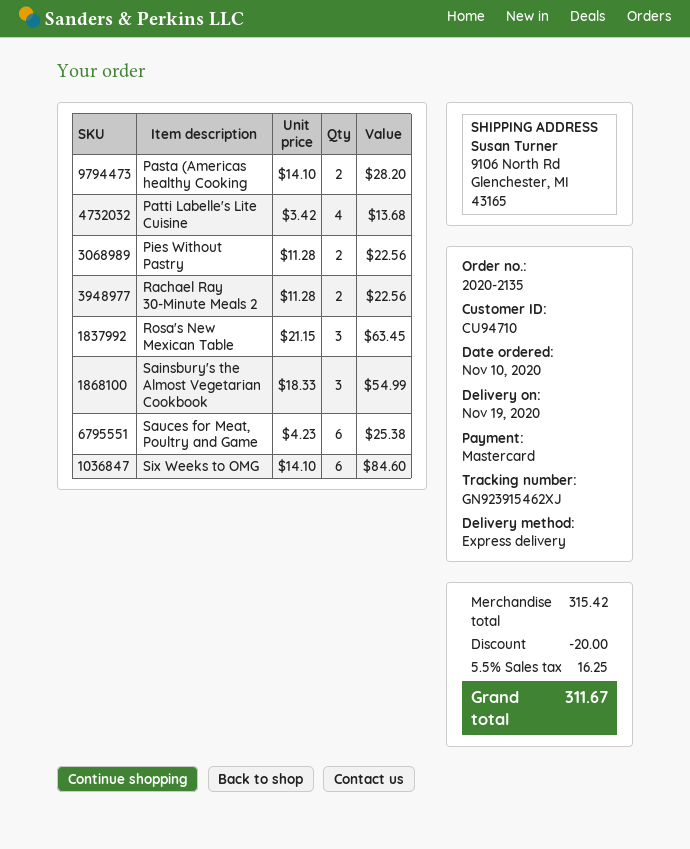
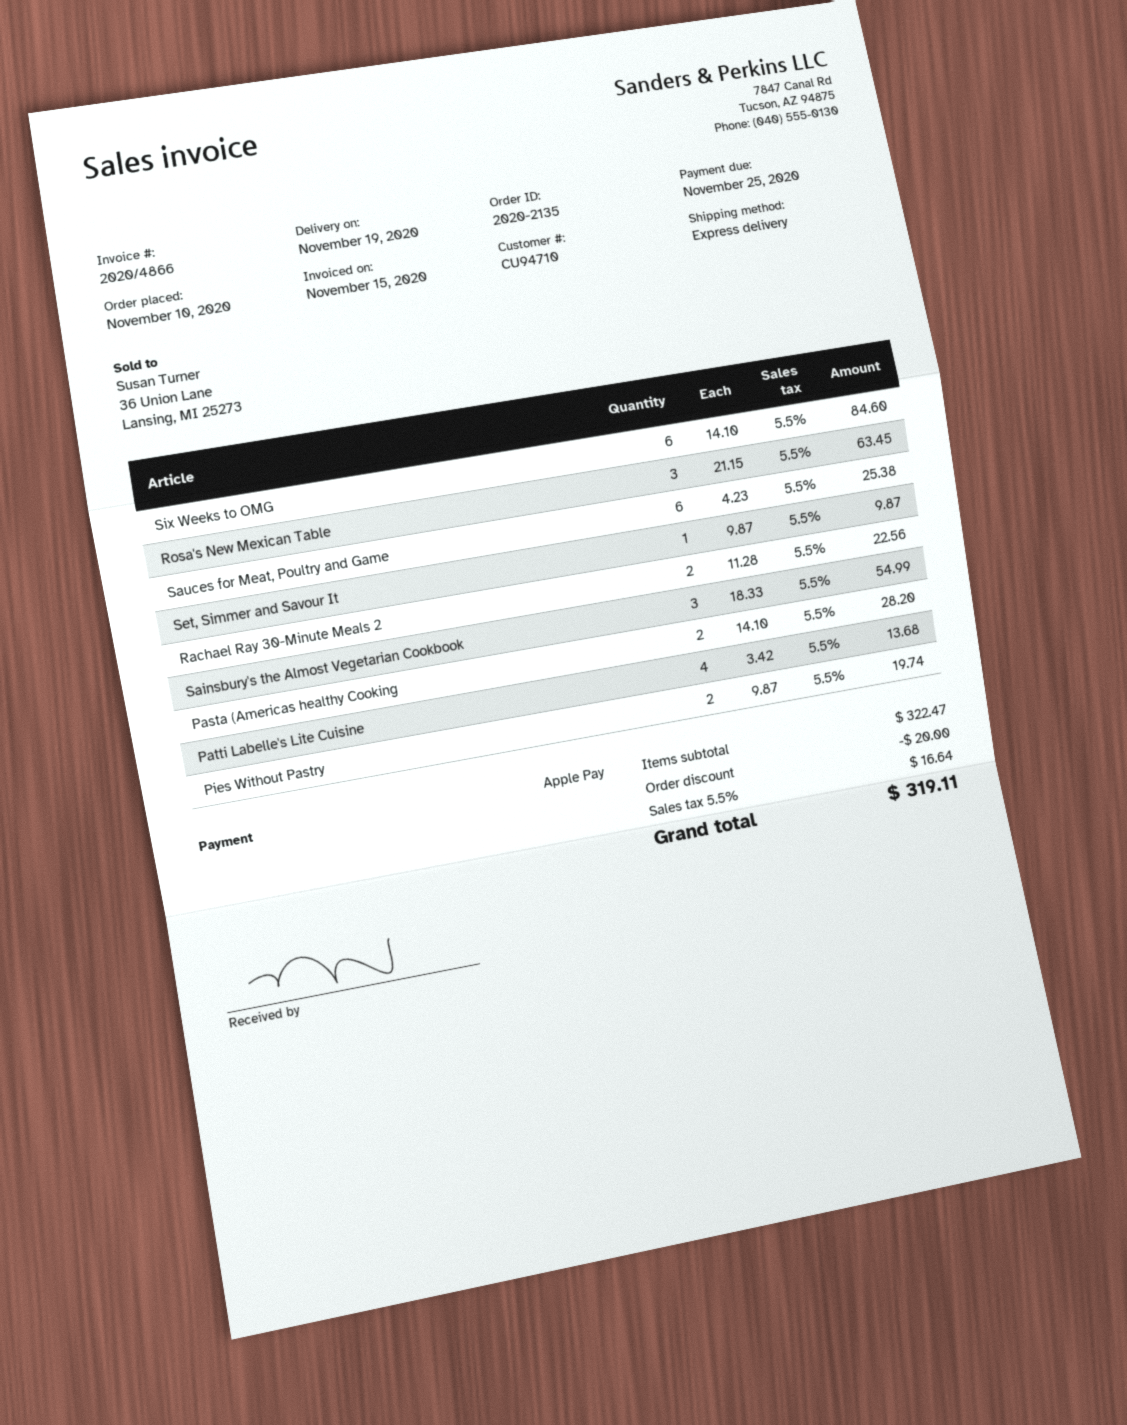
payment method: Mastercard -> Apple Pay
Pies Without Pastry: 2 x 11.28 = 22.56 -> 2 x 9.87 = 19.74
Set, Simmer and Savour It: none -> 1 x 9.87 = 9.87
subtotal: 315.42 -> 322.47
tax: 5.5% = 16.25 -> 5.5% = 16.64
total: 311.67 -> 319.11

